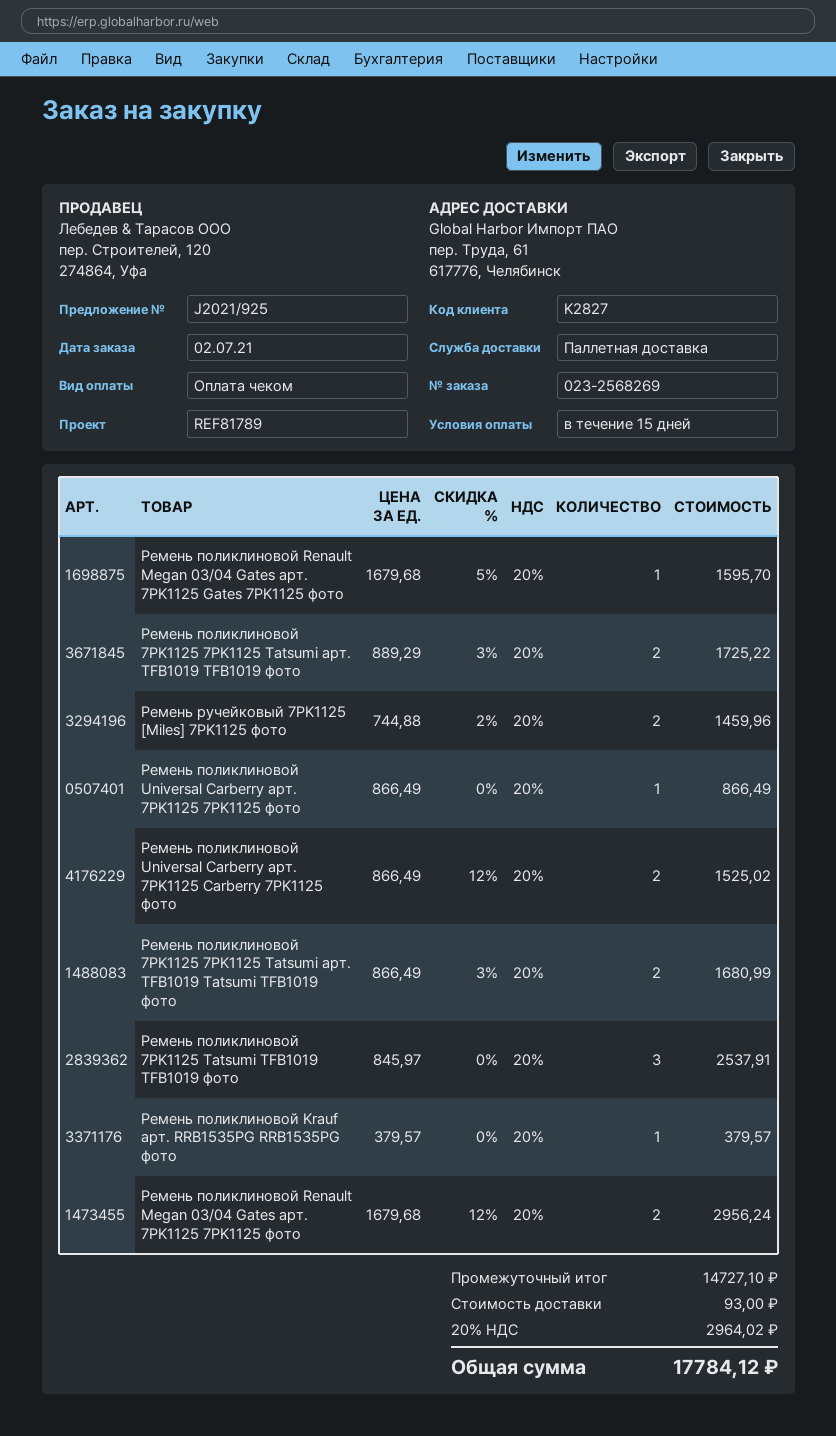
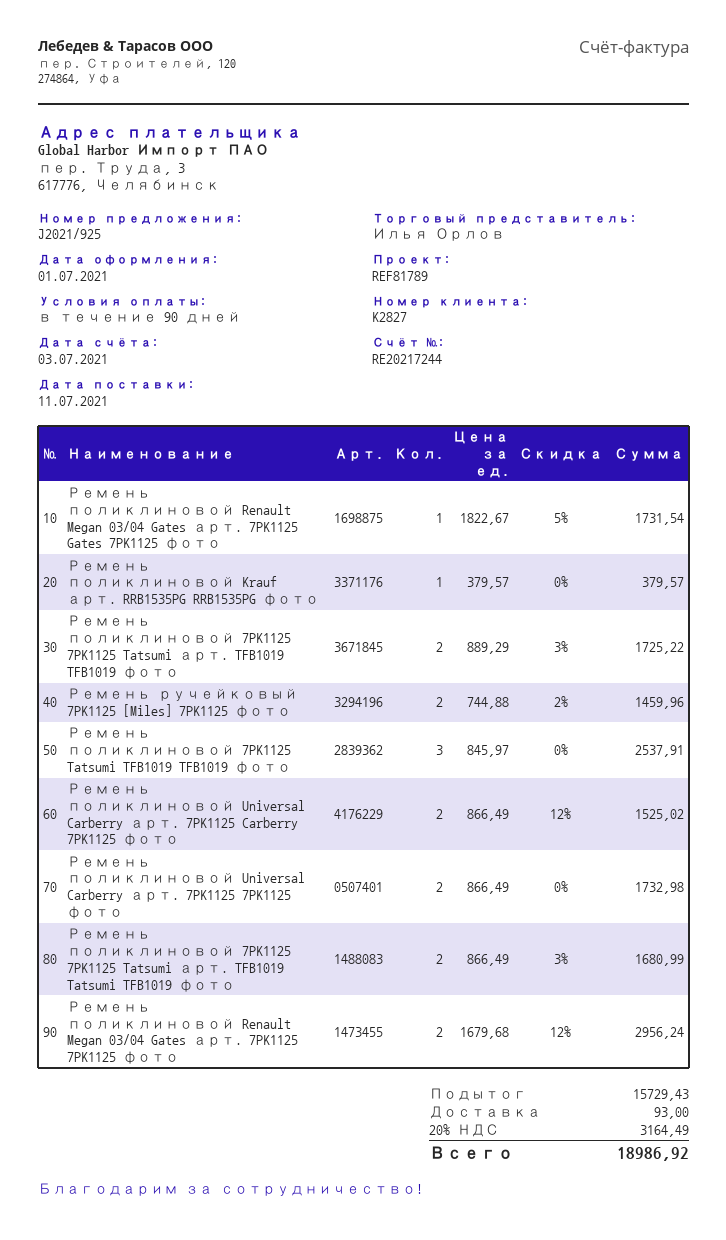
order date: 2021-07-02 -> 2021-07-01
payment terms: 15 days -> 90 days
Ремень поликлиновой Renault Megan 03/04 Gates арт. 7PK1125 Gates 7PK1125 фото: 1 x 1679.68 - 5% = 1595.70 -> 1 x 1822.67 - 5% = 1731.54
Ремень поликлиновой Universal Carberry арт. 7PK1125 7PK1125 фото: 1 x 866.49 = 866.49 -> 2 x 866.49 = 1732.98
subtotal: 14727.10 -> 15729.43
tax: 20% = 2964.02 -> 20% = 3164.49
total: 17784.12 -> 18986.92

